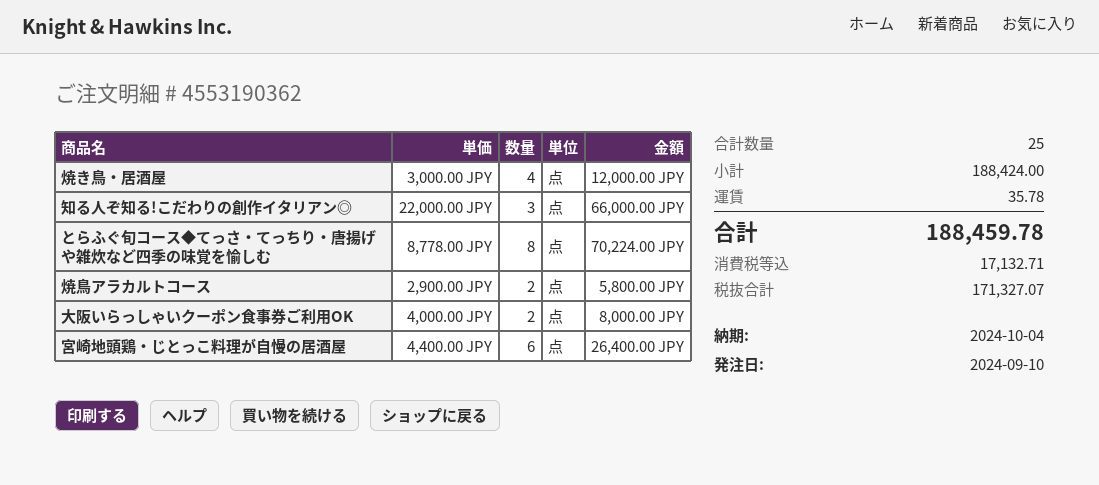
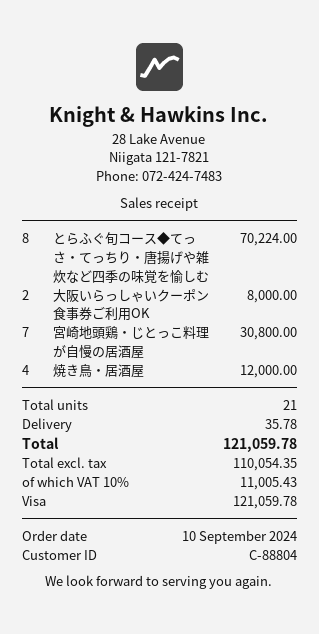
知る人ぞ知る!こだわりの創作イタリアン◎: 3 for 66000.00 -> none
焼鳥アラカルトコース: 2 for 5800.00 -> none
宮崎地頭鶏・じとっこ料理が自慢の居酒屋: 6 for 26400.00 -> 7 for 30800.00
total quantity: 25 -> 21
net: 171327.07 -> 110054.35
tax: 17132.71 -> 11005.43
total: 188459.78 -> 121059.78

